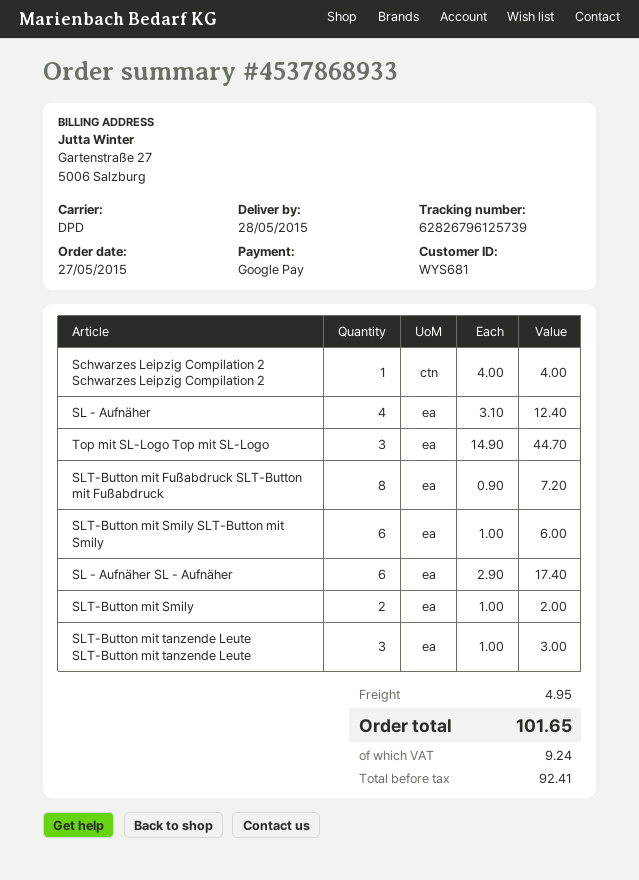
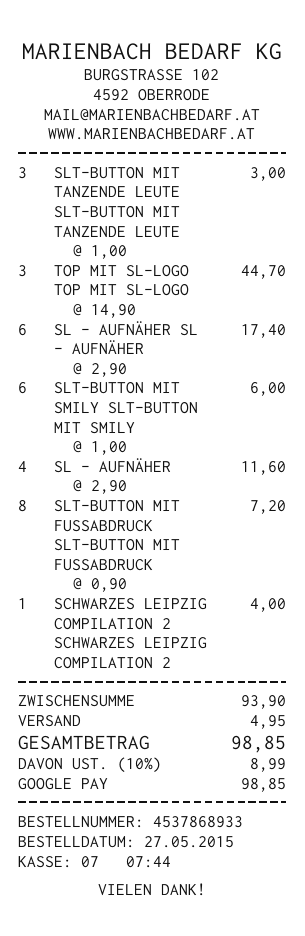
SL - Aufnäher: 4 x 3.10 = 12.40 -> 4 x 2.90 = 11.60
SLT-Button mit Smily: 2 x 1.00 = 2.00 -> none
tax: 9.24 -> 8.99
total: 101.65 -> 98.85

